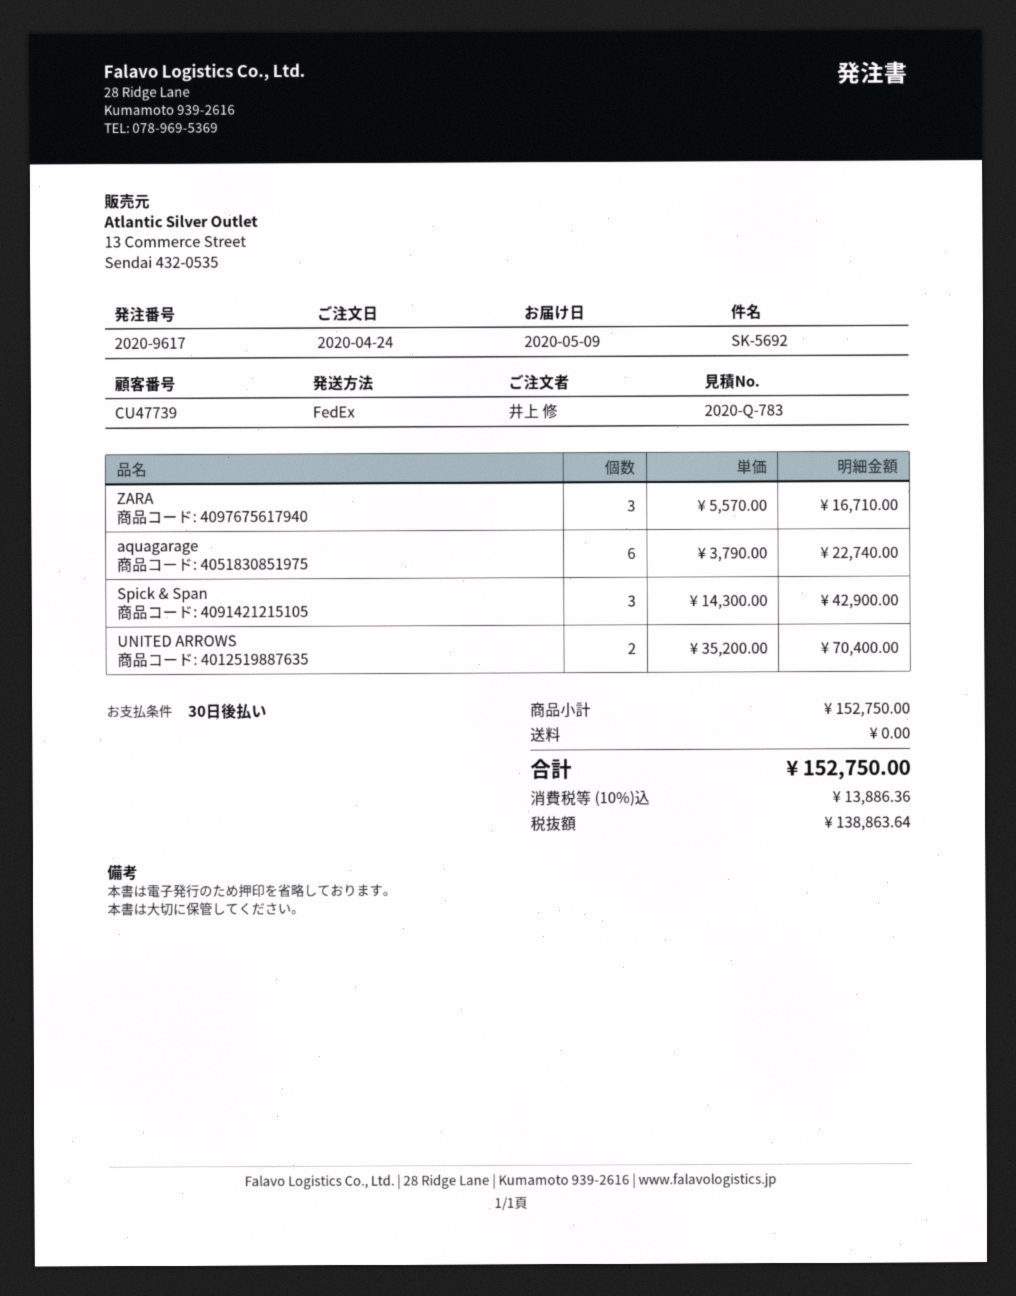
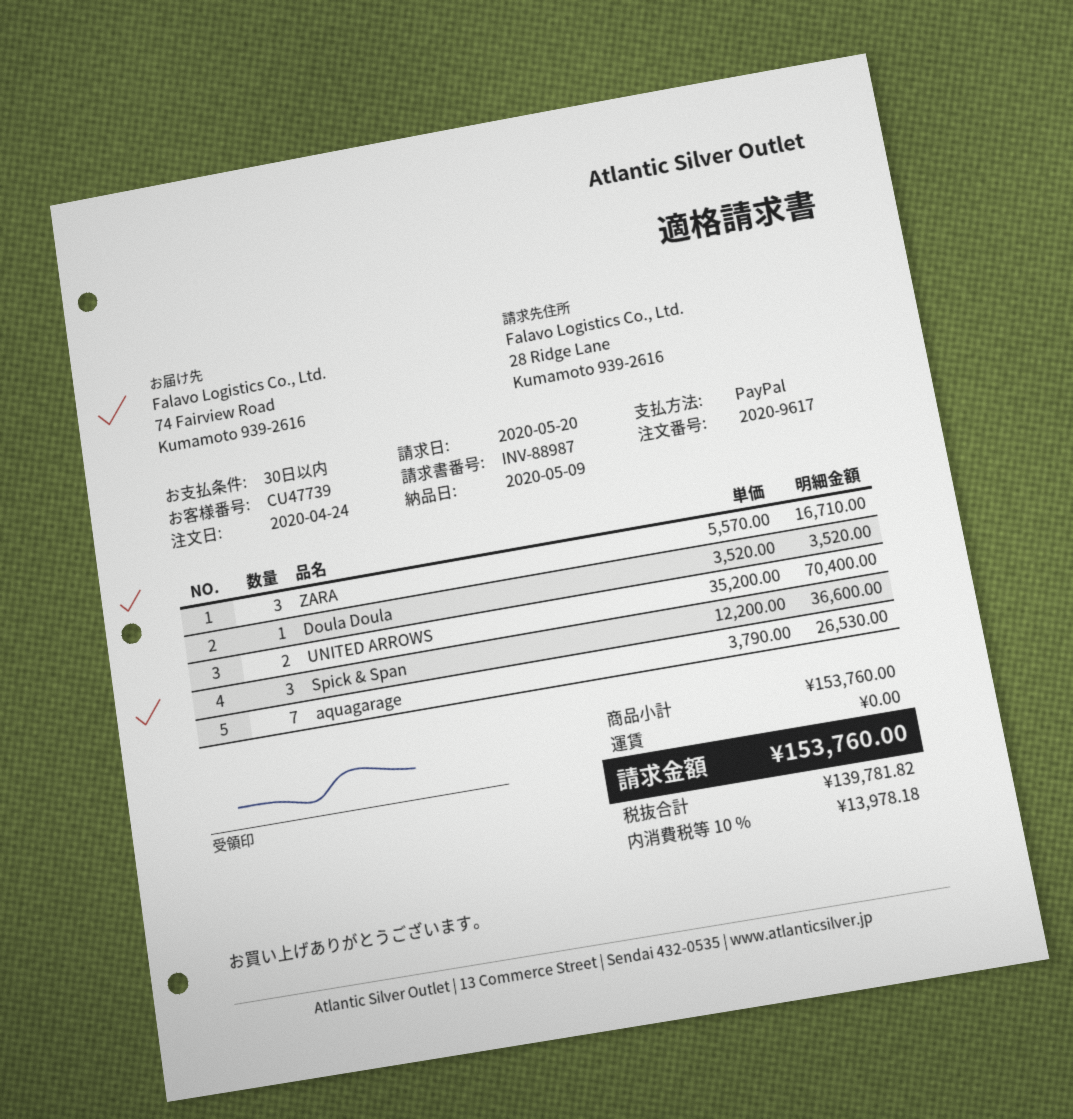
aquagarage: 6 x 3790.00 = 22740.00 -> 7 x 3790.00 = 26530.00
Spick & Span: 3 x 14300.00 = 42900.00 -> 3 x 12200.00 = 36600.00
Doula Doula: none -> 1 x 3520.00 = 3520.00
subtotal: 152750.00 -> 153760.00
net: 138863.64 -> 139781.82
tax: 10% = 13886.36 -> 10% = 13978.18
total: 152750.00 -> 153760.00

